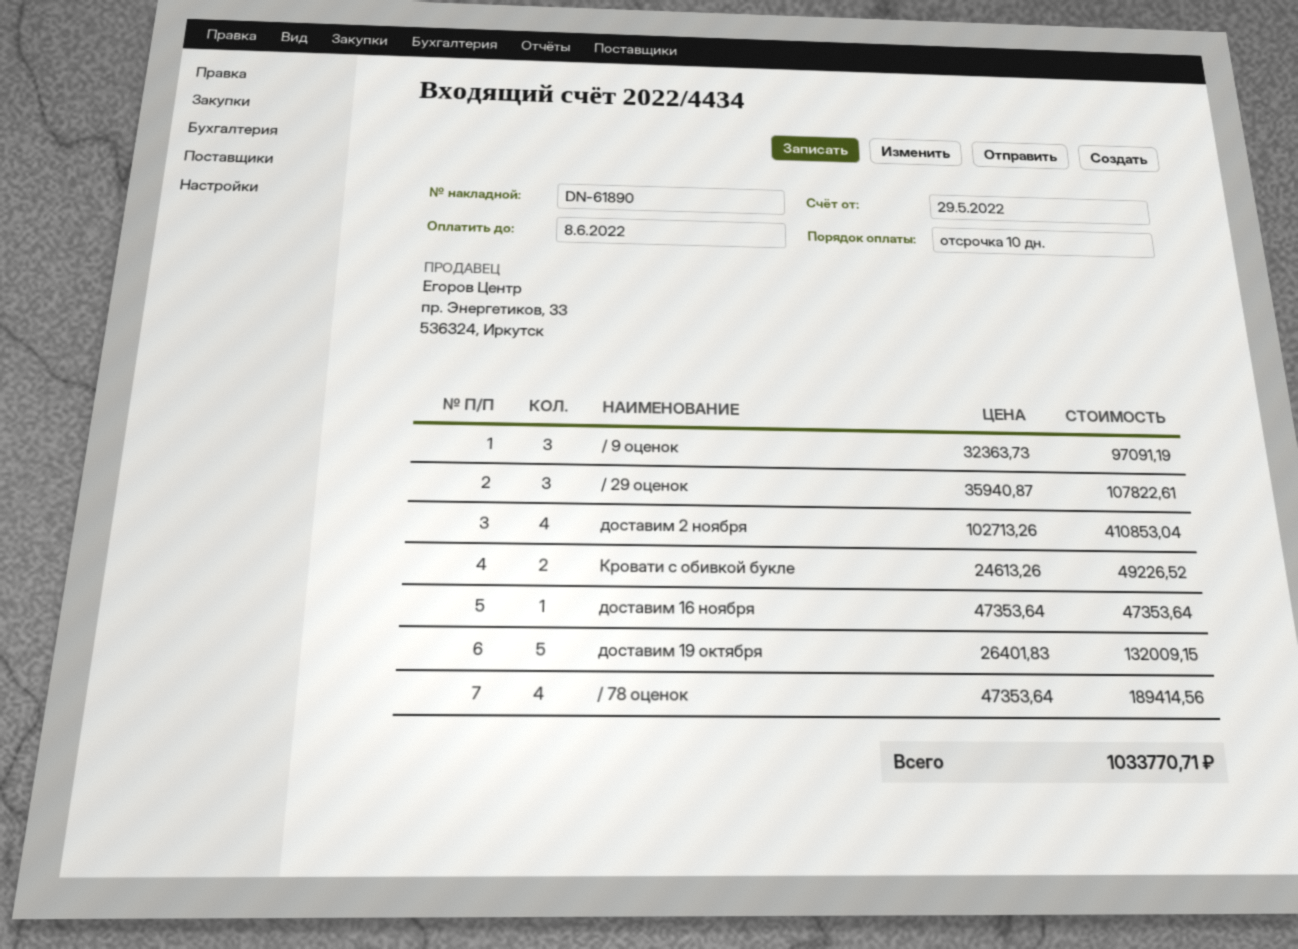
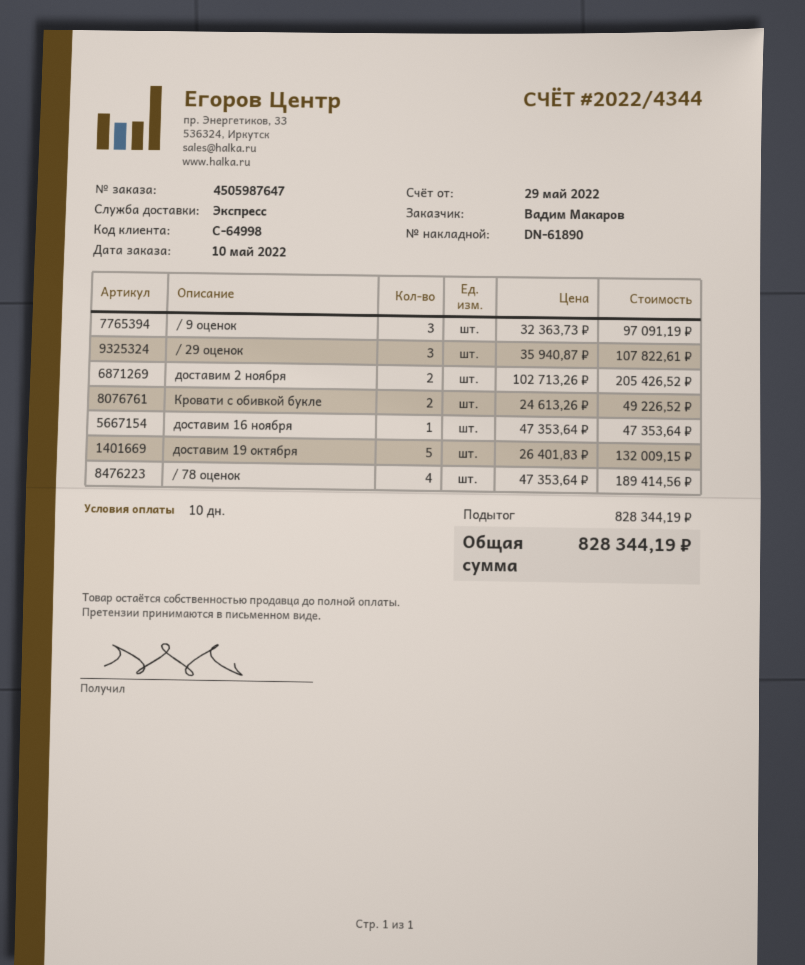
invoice number: 2022/4434 -> 2022/4344
доставим 2 ноября: 4 x 102713.26 = 410853.04 -> 2 x 102713.26 = 205426.52
total: 1033770.71 -> 828344.19

